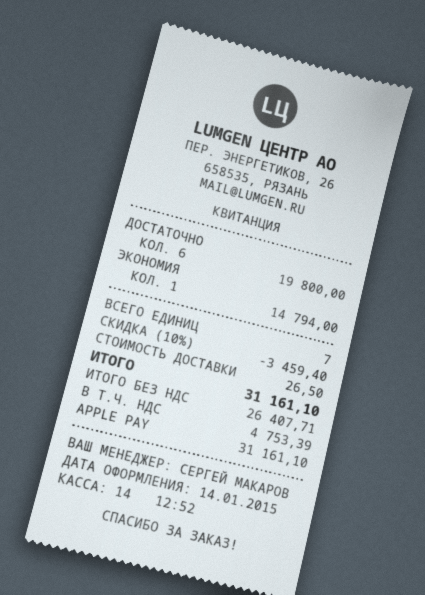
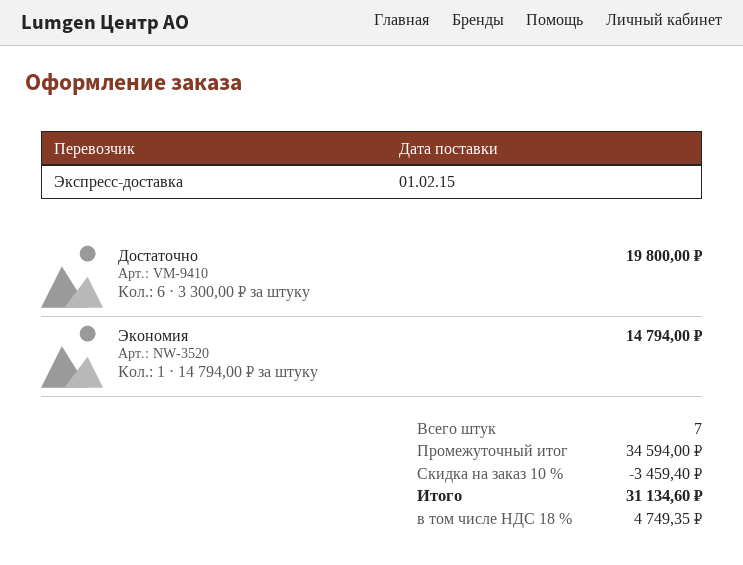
shipping: 26.50 -> none
tax: 4753.39 -> 4749.35
total: 31161.10 -> 31134.60

